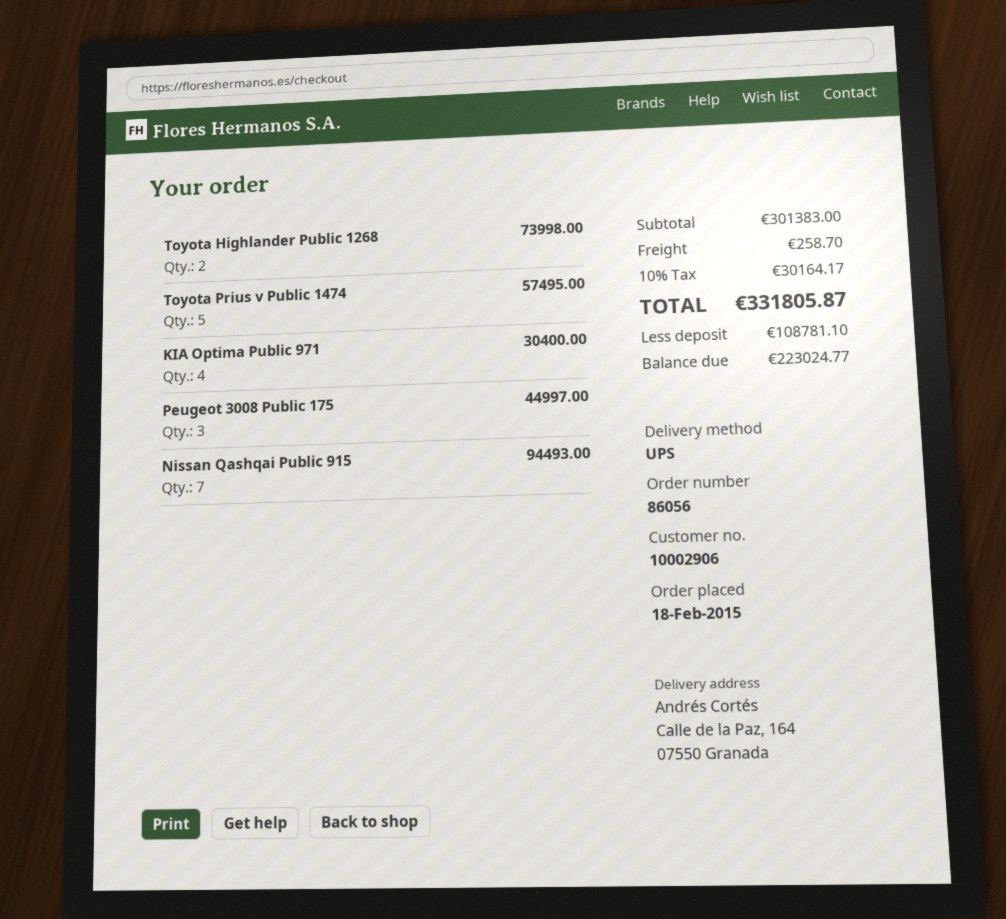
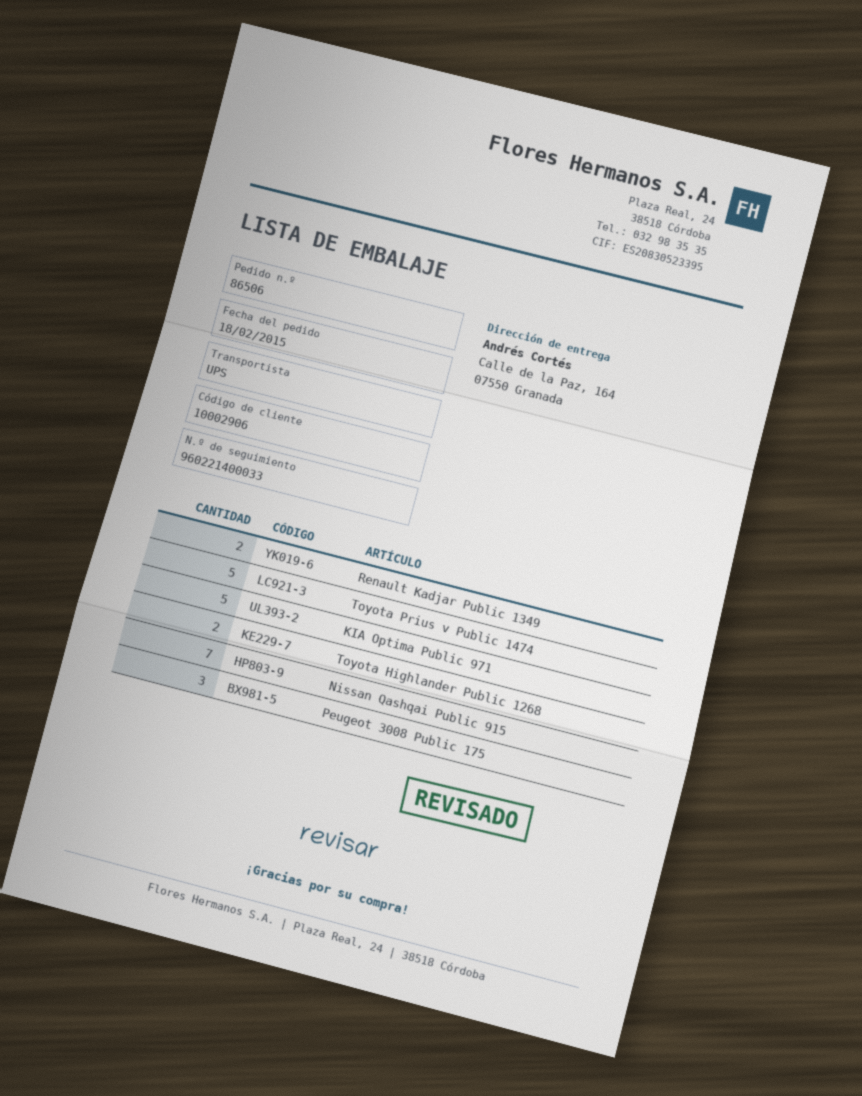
order number: 86056 -> 86506
KIA Optima Public 971: 4 -> 5
Renault Kadjar Public 1349: none -> 2

